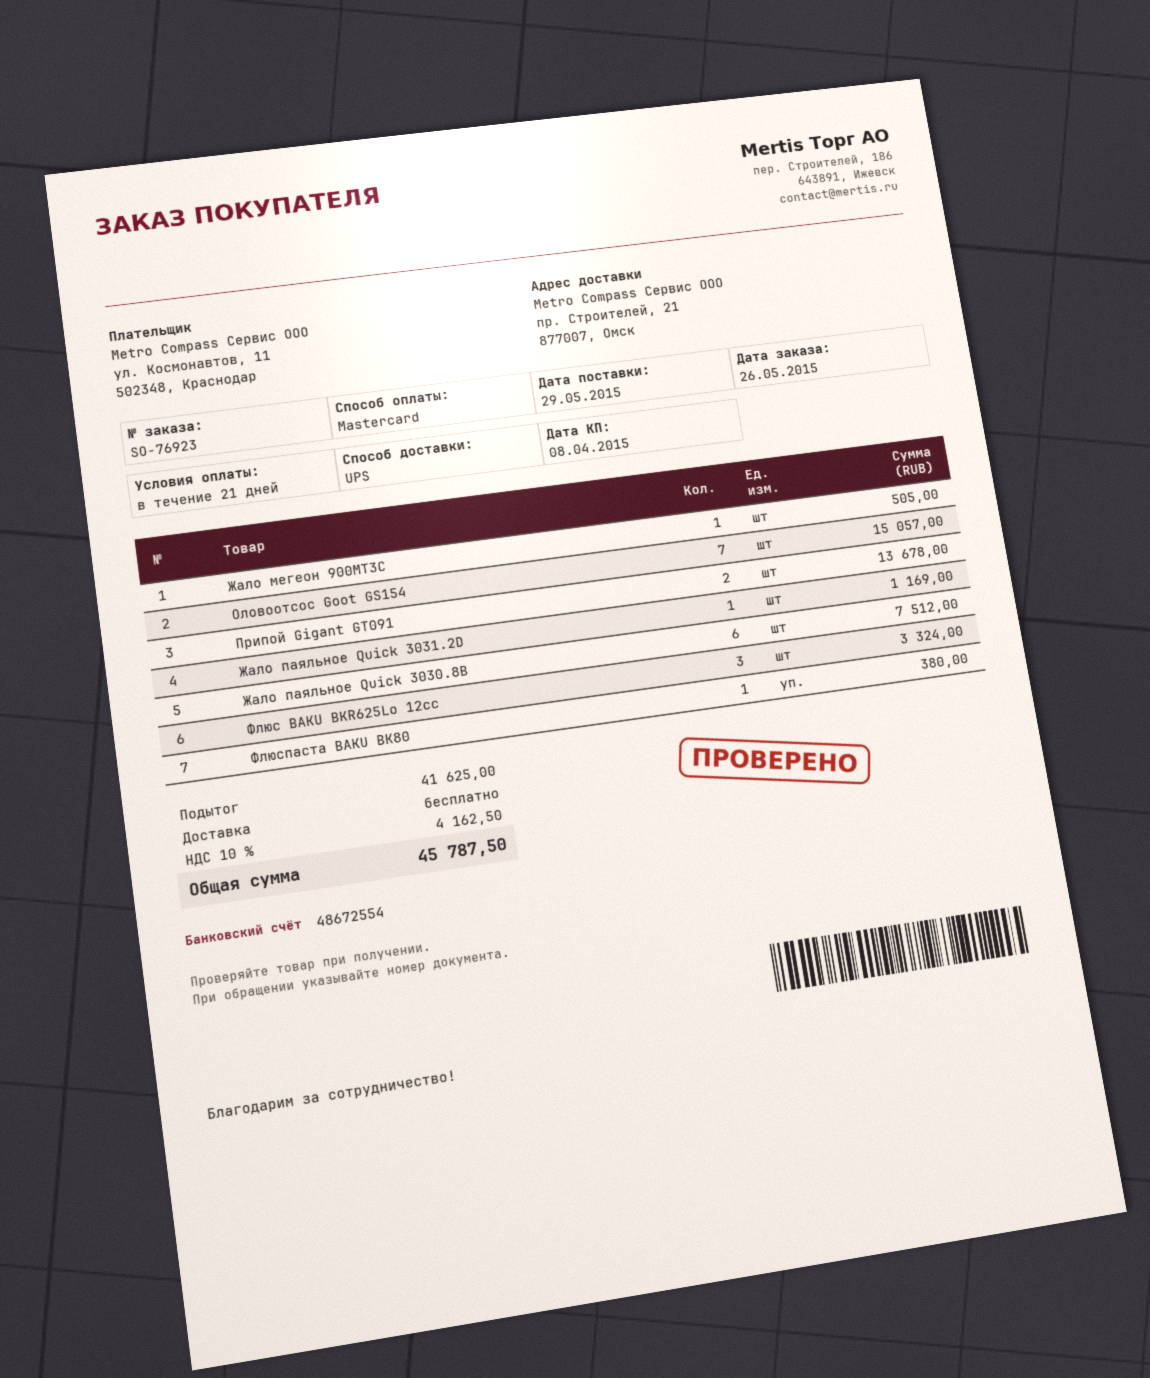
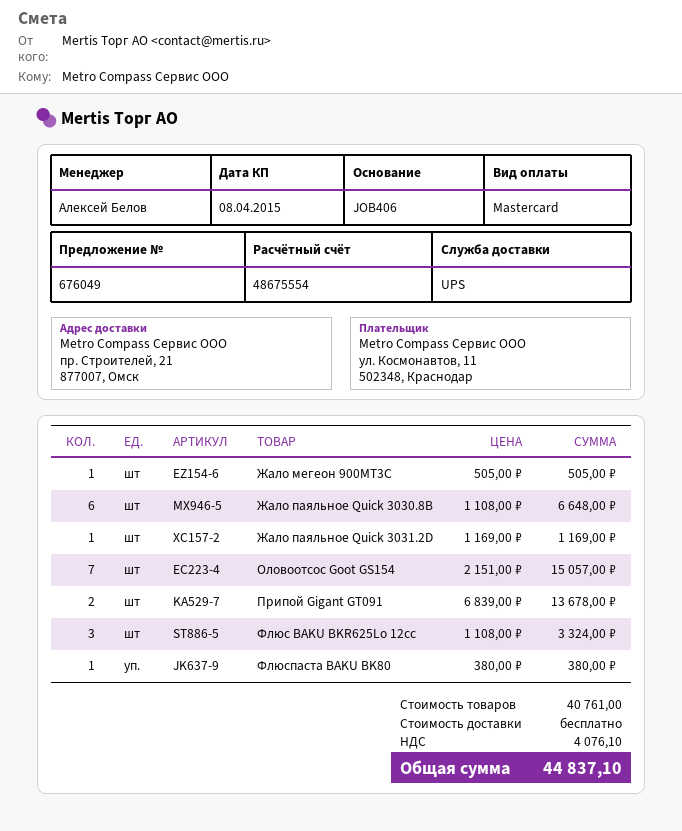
bank account: 48672554 -> 48675554
Жало паяльное Quick 3030.8B: 6 for 7512.00 -> 6 for 6648.00
subtotal: 41625.00 -> 40761.00
tax: 4162.50 -> 4076.10
total: 45787.50 -> 44837.10

